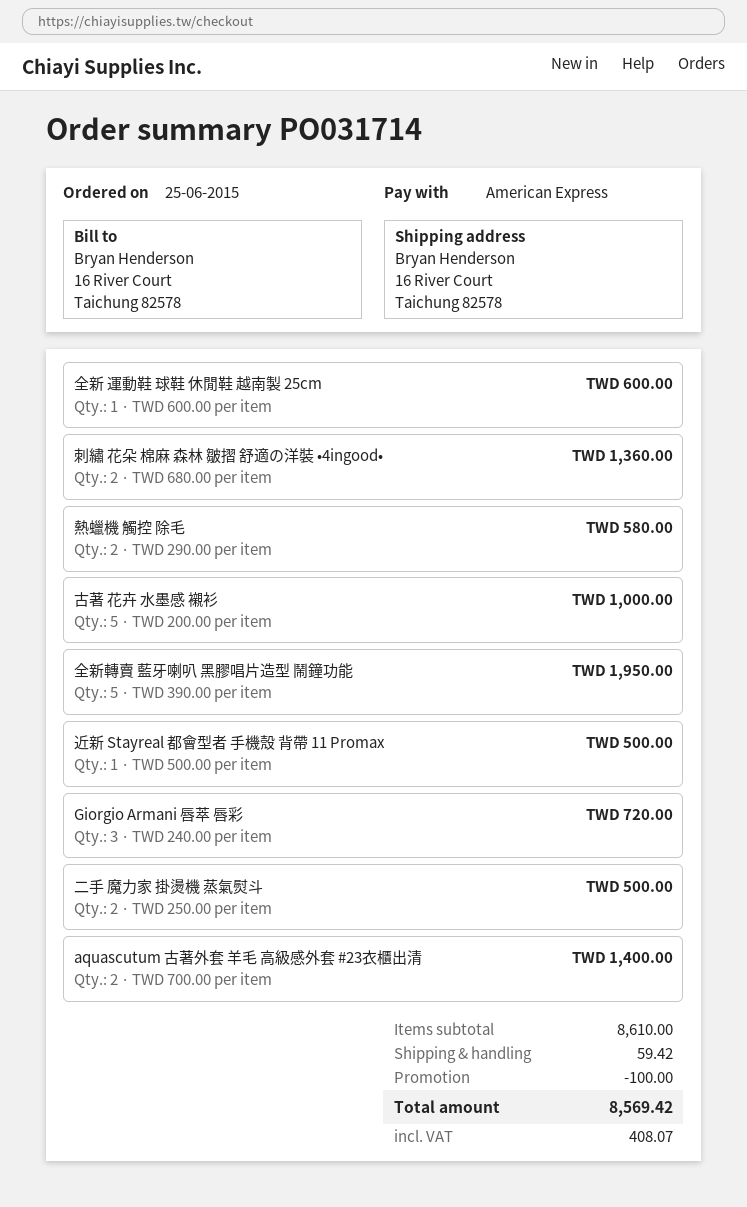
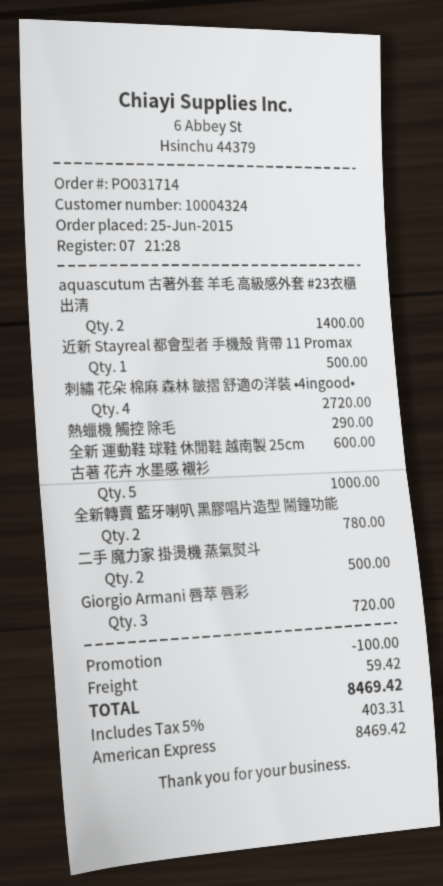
刺繡 花朵 棉麻 森林 皺摺 舒適の洋裝 •4ingood•: 2 for 1360.00 -> 4 for 2720.00
熱蠟機 觸控 除毛: 2 for 580.00 -> 1 for 290.00
全新轉賣 藍牙喇叭 黑膠唱片造型 鬧鐘功能: 5 for 1950.00 -> 2 for 780.00
tax: 408.07 -> 403.31
total: 8569.42 -> 8469.42

